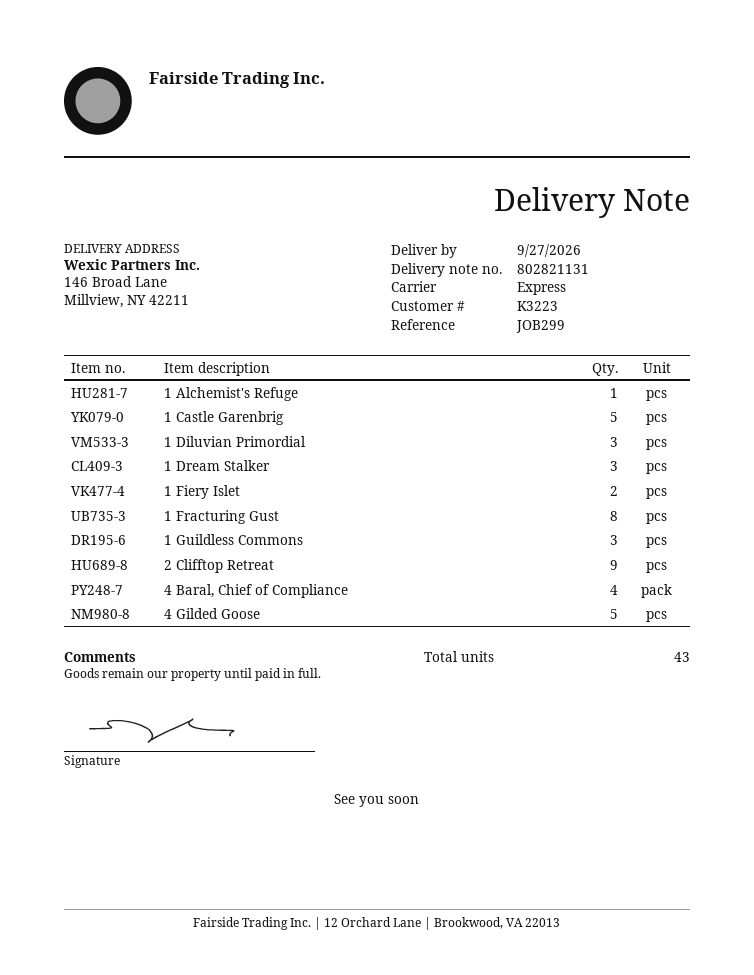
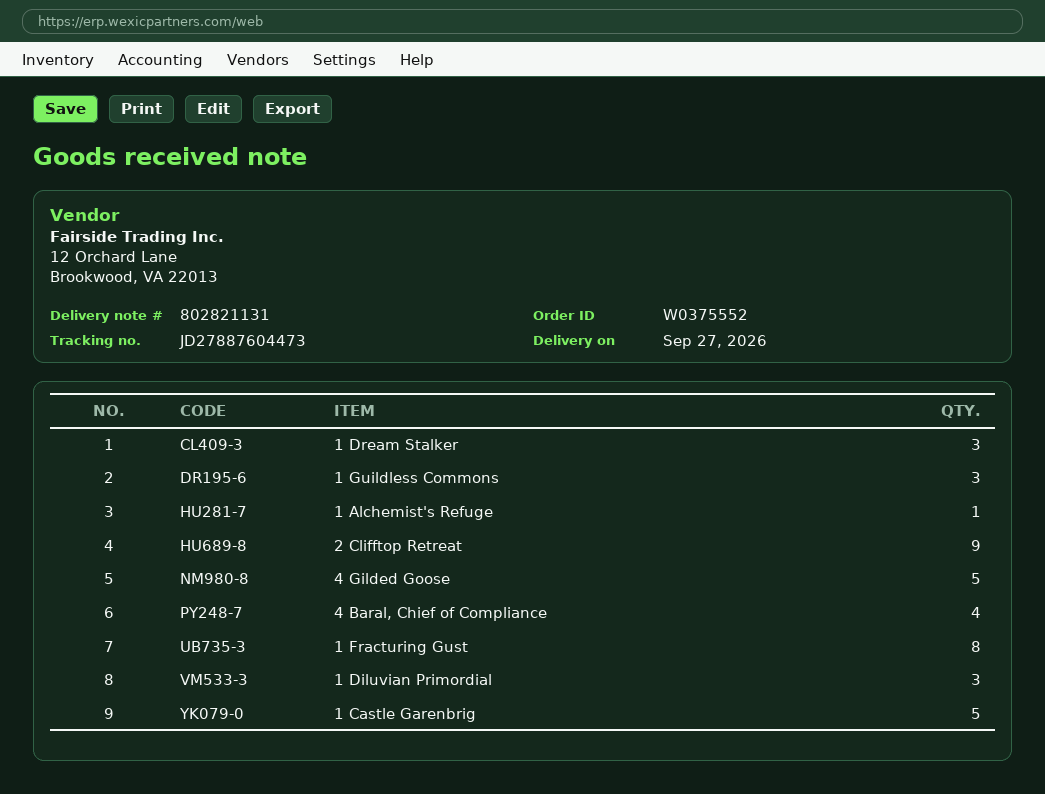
1 Fiery Islet: 2 -> none

